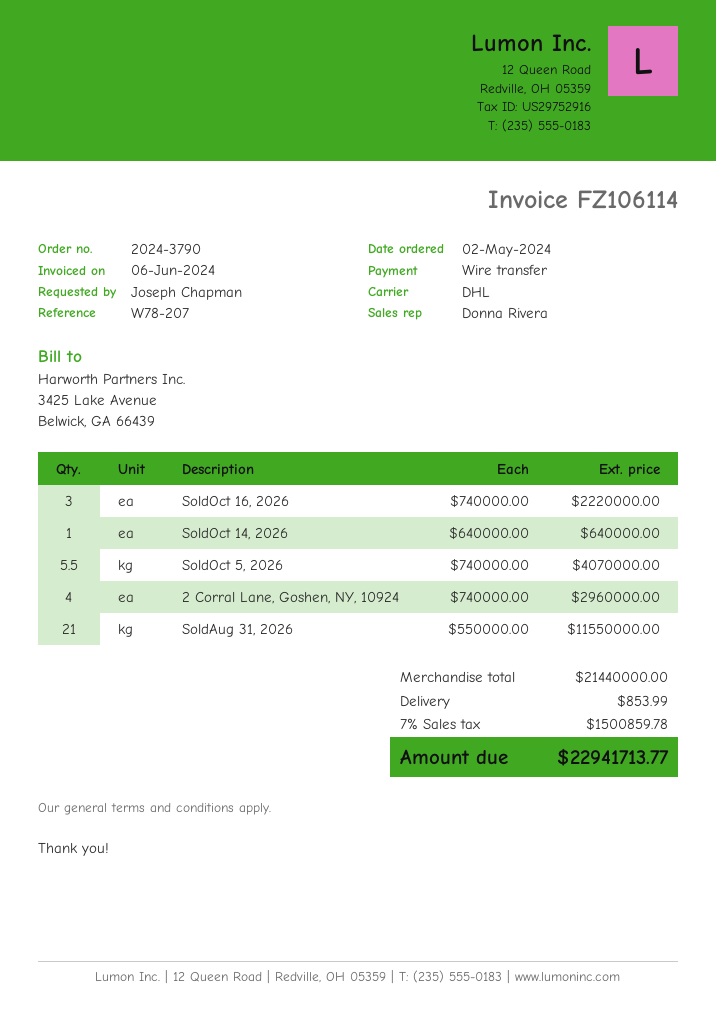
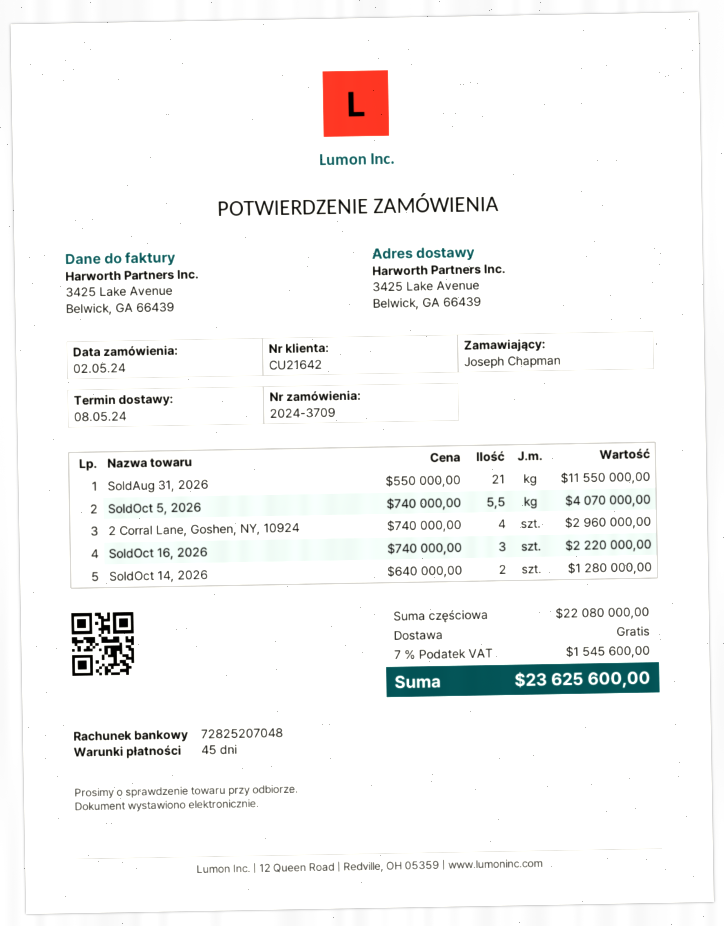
order number: 2024-3790 -> 2024-3709
SoldOct 14, 2026: 1 x 640000.00 = 640000.00 -> 2 x 640000.00 = 1280000.00
subtotal: 21440000.00 -> 22080000.00
shipping: 853.99 -> 0.00
tax: 7% = 1500859.78 -> 7% = 1545600.00
total: 22941713.77 -> 23625600.00

